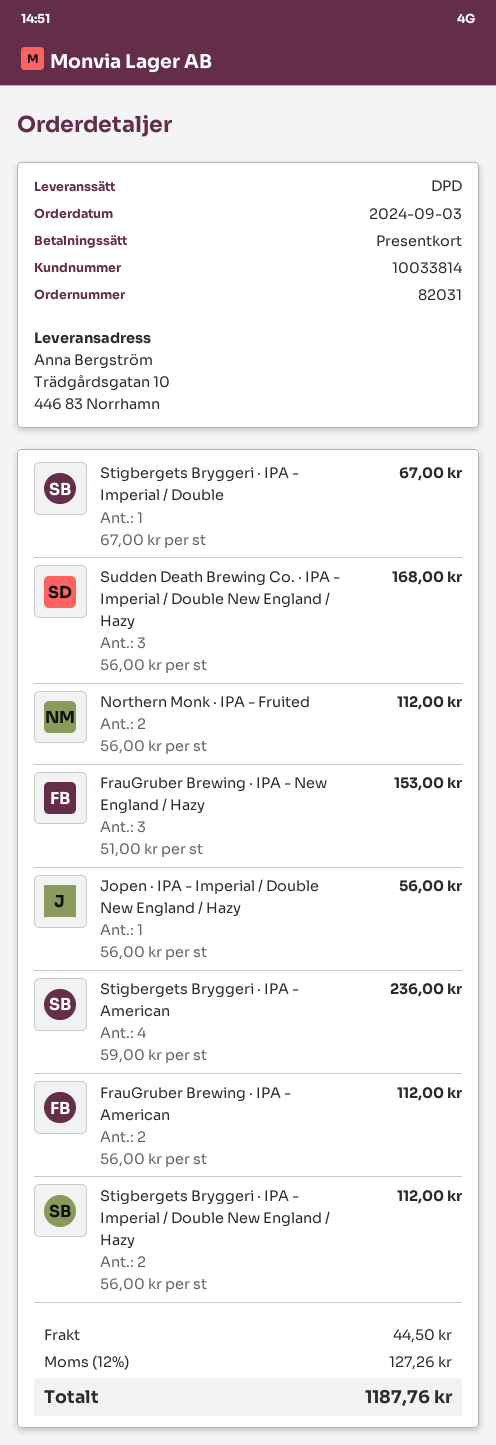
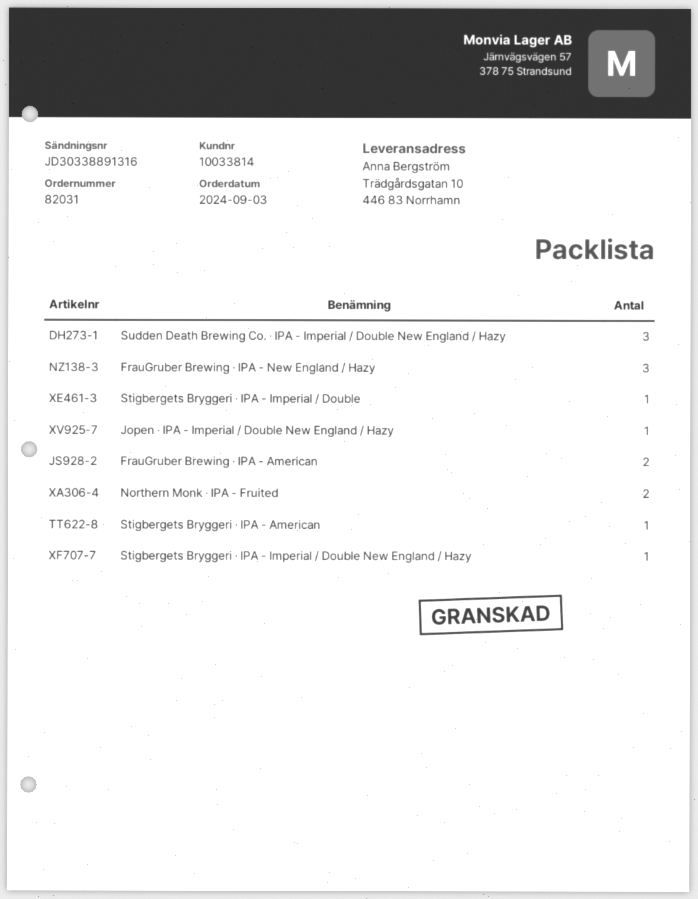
Stigbergets Bryggeri · IPA - American: 4 -> 1
Stigbergets Bryggeri · IPA - Imperial / Double New England / Hazy: 2 -> 1

